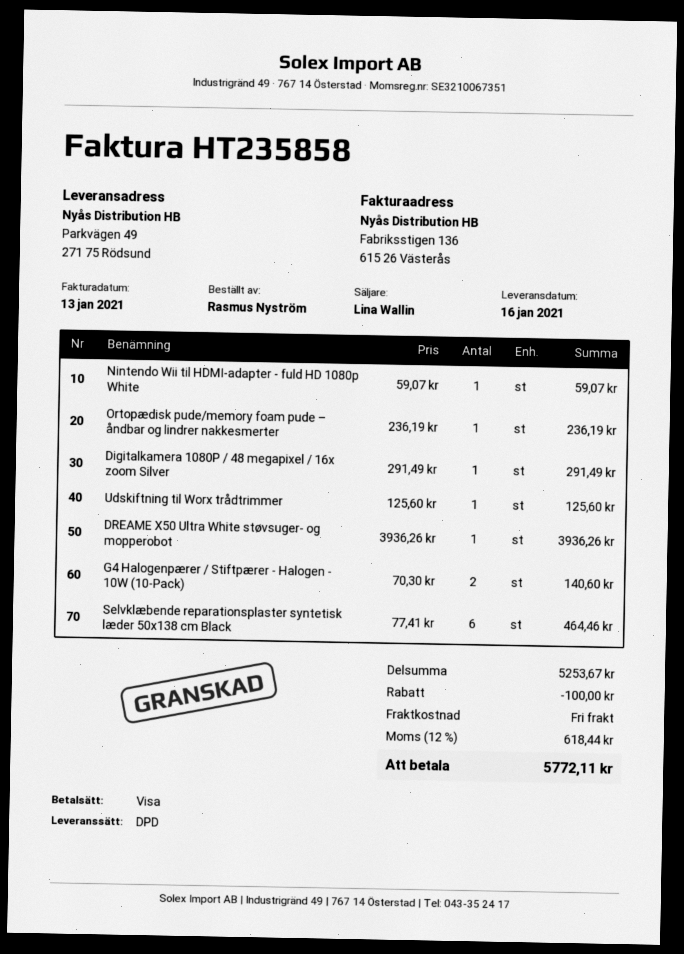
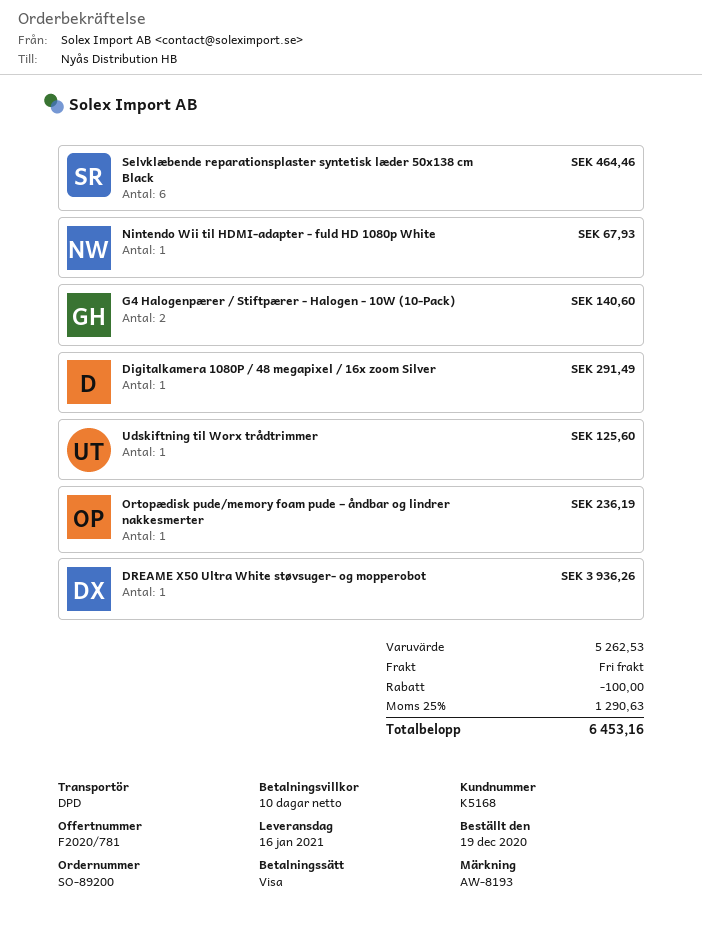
Nintendo Wii til HDMI-adapter - fuld HD 1080p White: 1 for 59.07 -> 1 for 67.93
subtotal: 5253.67 -> 5262.53
tax: 12% = 618.44 -> 25% = 1290.63
total: 5772.11 -> 6453.16

